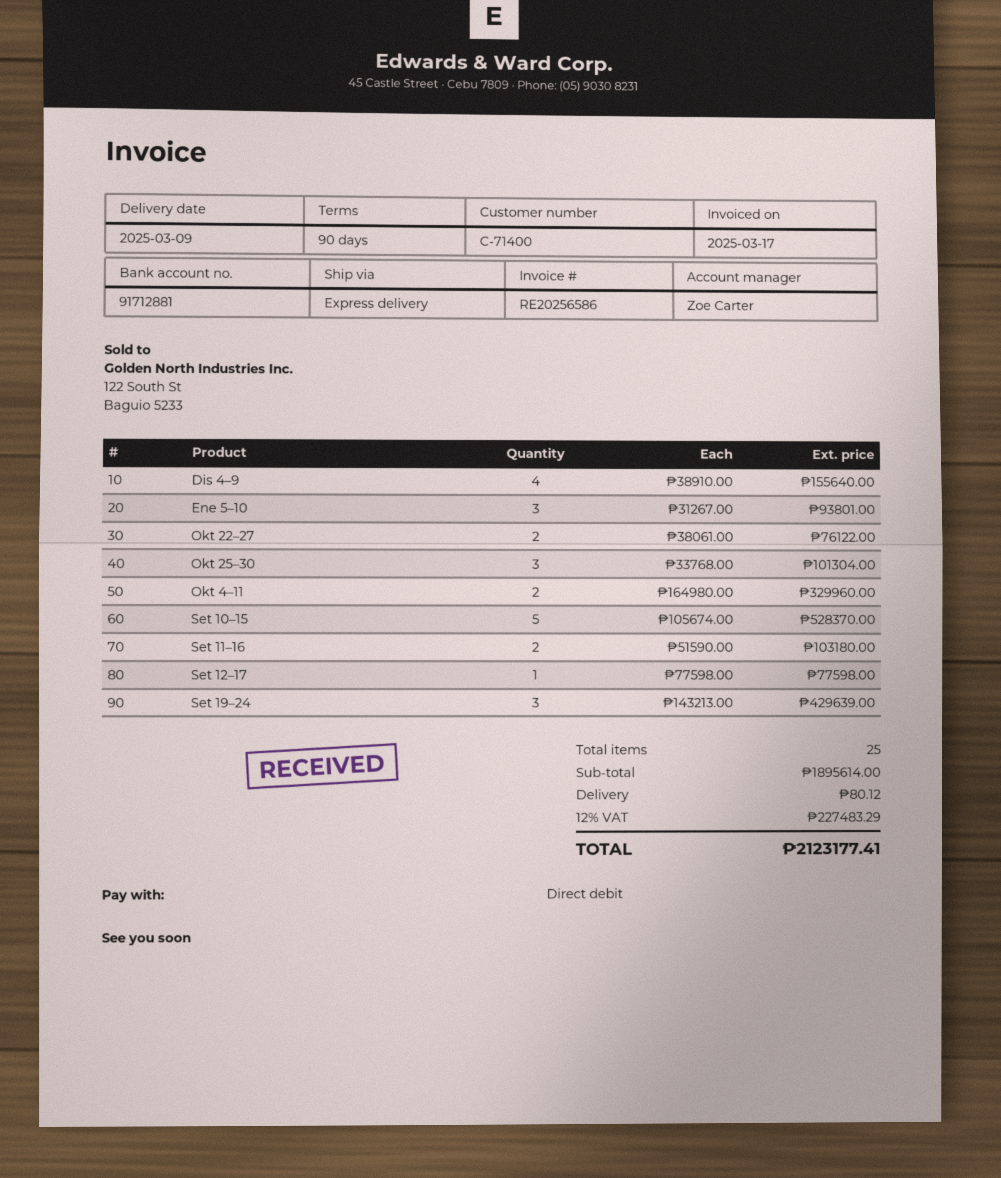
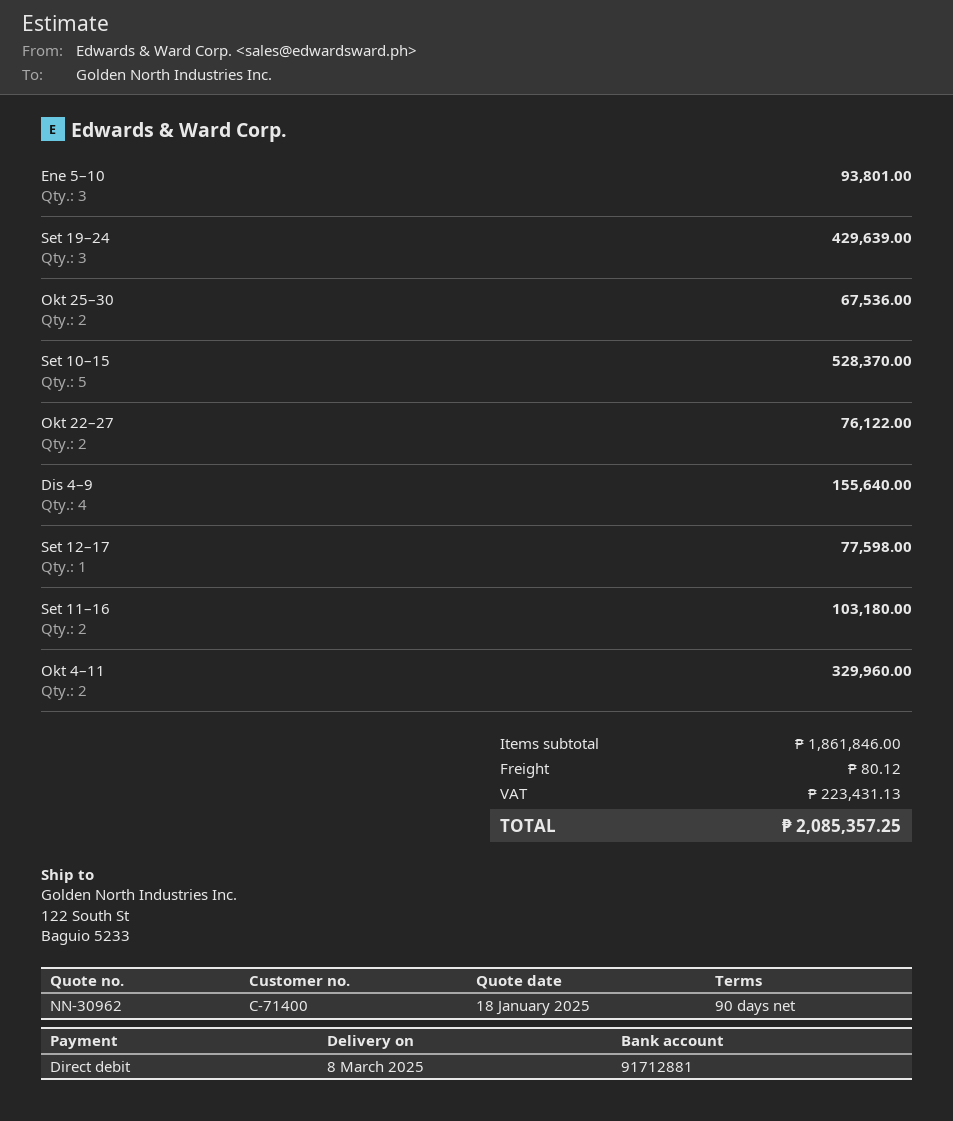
delivery date: 2025-03-09 -> 2025-03-08
Okt 25–30: 3 for 101304.00 -> 2 for 67536.00
subtotal: 1895614.00 -> 1861846.00
tax: 227483.29 -> 223431.13
total: 2123177.41 -> 2085357.25

